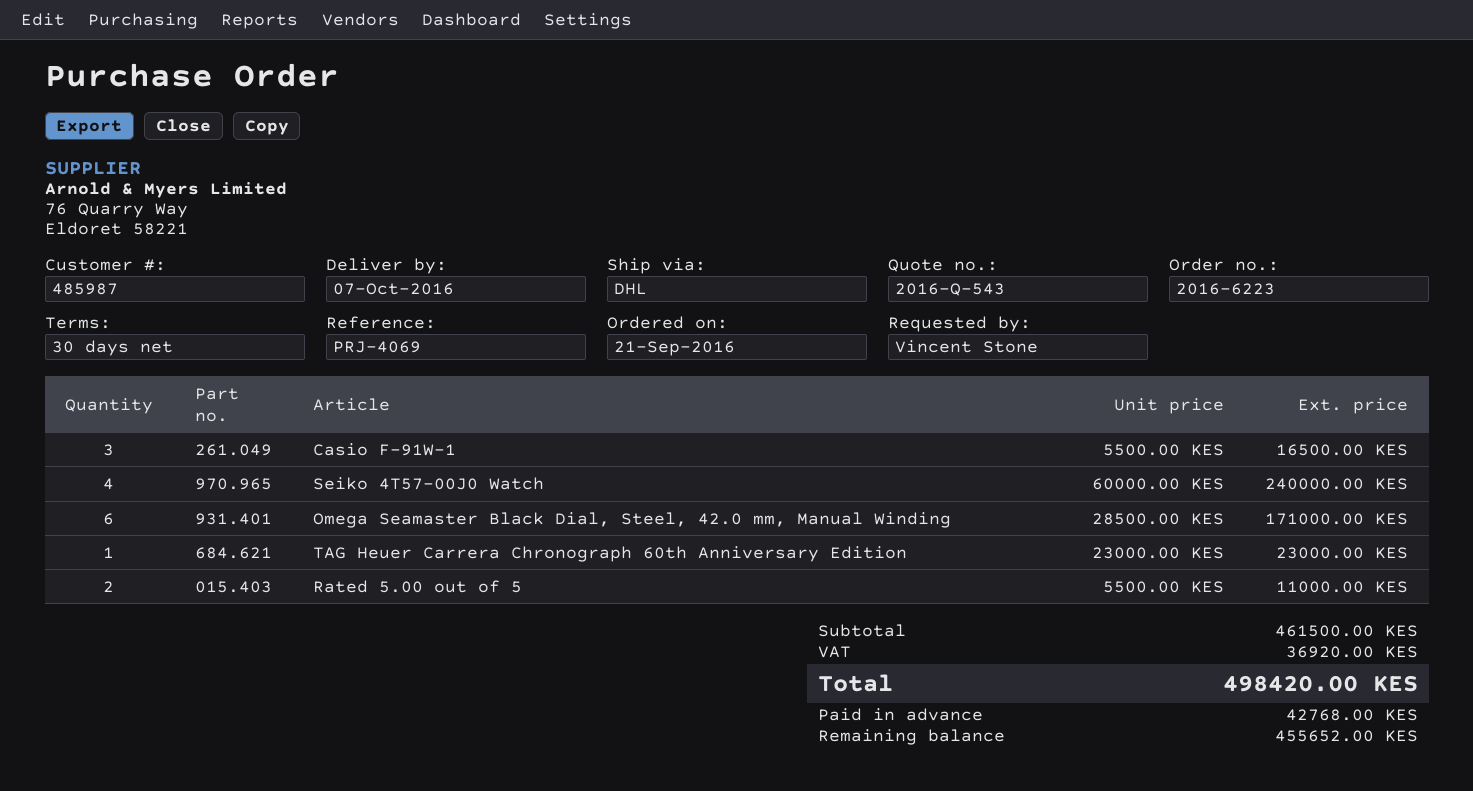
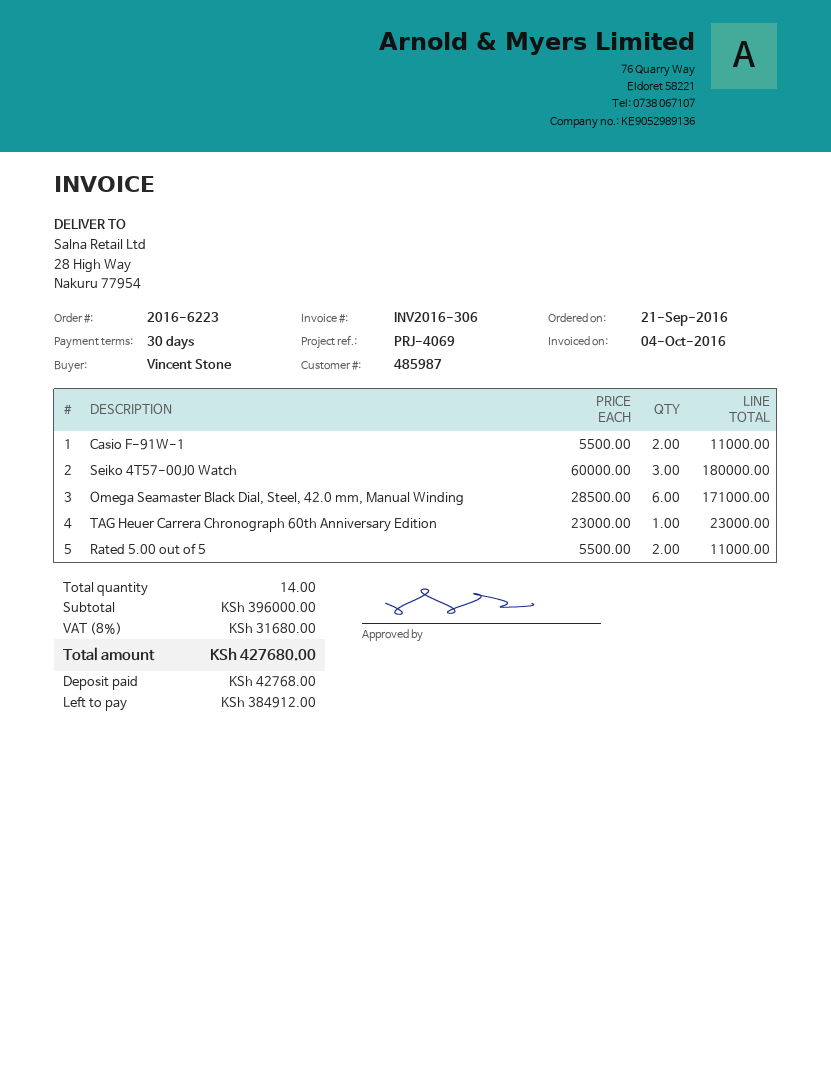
Casio F-91W-1: 3 x 5500.00 = 16500.00 -> 2 x 5500.00 = 11000.00
Seiko 4T57-00J0 Watch: 4 x 60000.00 = 240000.00 -> 3 x 60000.00 = 180000.00
subtotal: 461500.00 -> 396000.00
tax: 36920.00 -> 31680.00
total: 498420.00 -> 427680.00
balance: 455652.00 -> 384912.00

